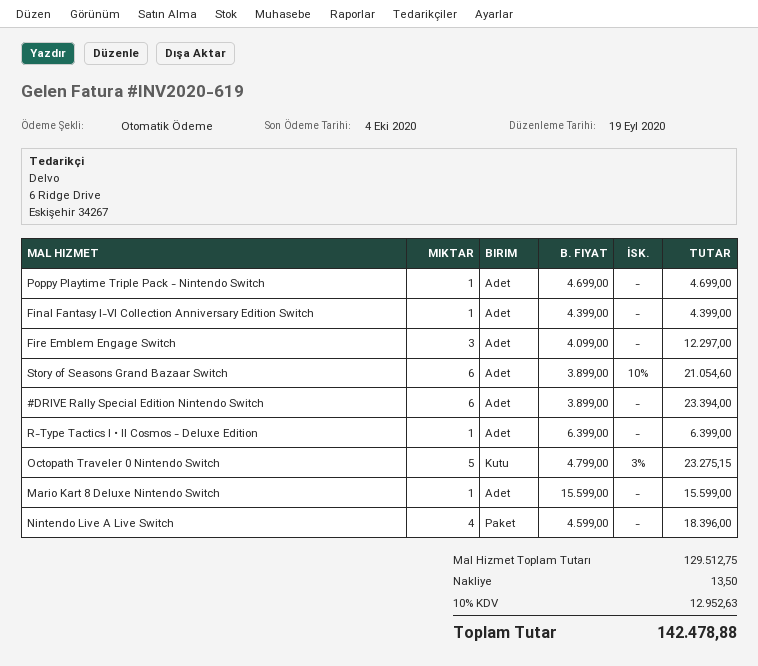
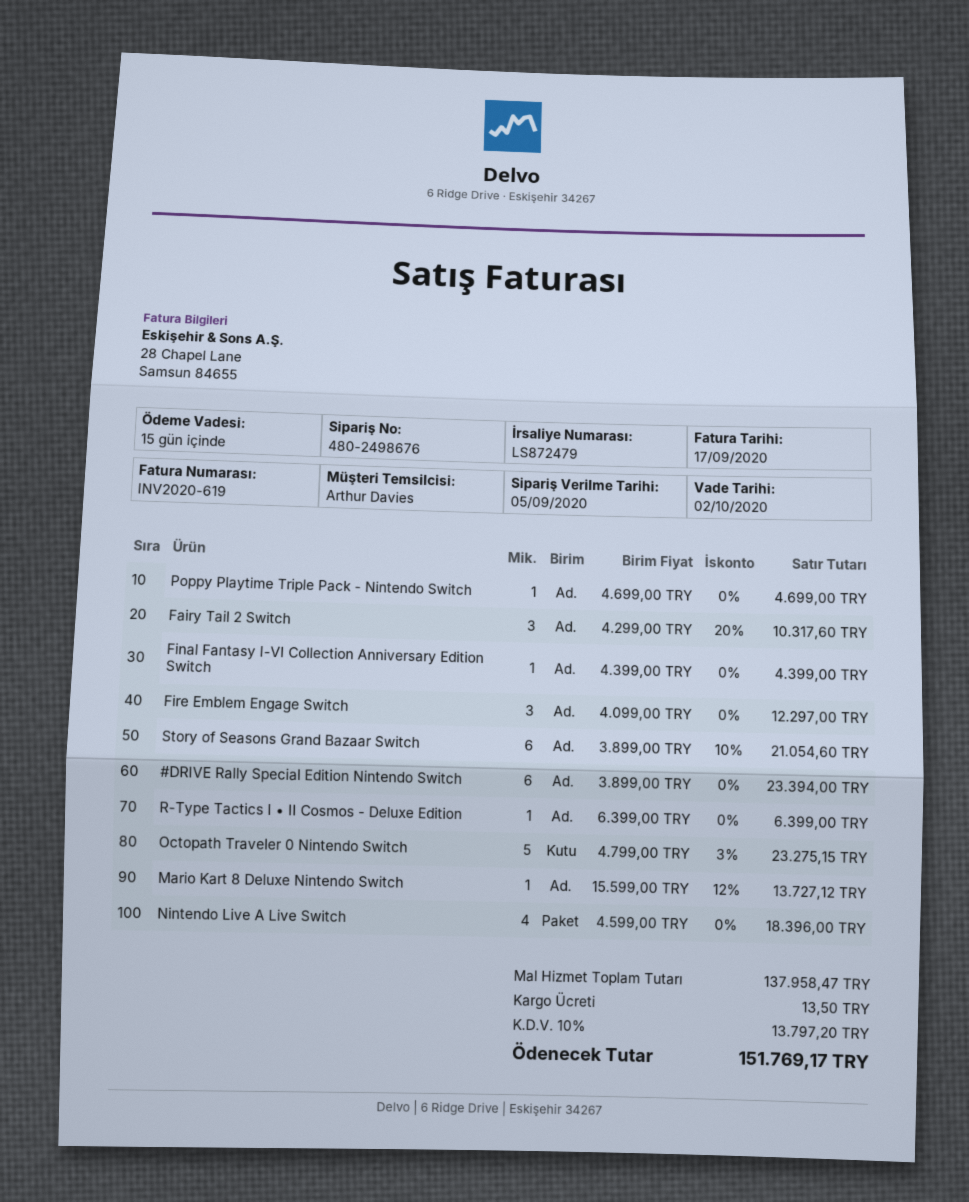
invoice date: 2020-09-19 -> 2020-09-17
due date: 2020-10-04 -> 2020-10-02
Mario Kart 8 Deluxe Nintendo Switch: 1 x 15599.00 = 15599.00 -> 1 x 15599.00 - 12% = 13727.12
Fairy Tail 2 Switch: none -> 3 x 4299.00 - 20% = 10317.60
subtotal: 129512.75 -> 137958.47
tax: 10% = 12952.63 -> 10% = 13797.20
total: 142478.88 -> 151769.17

